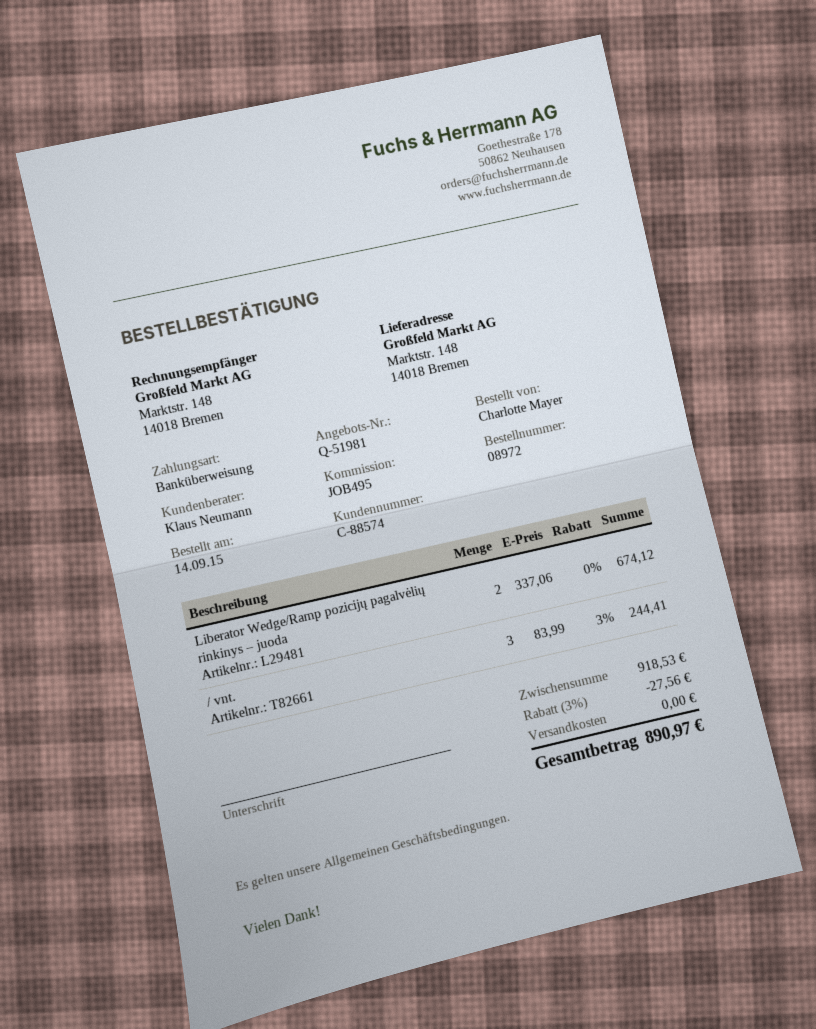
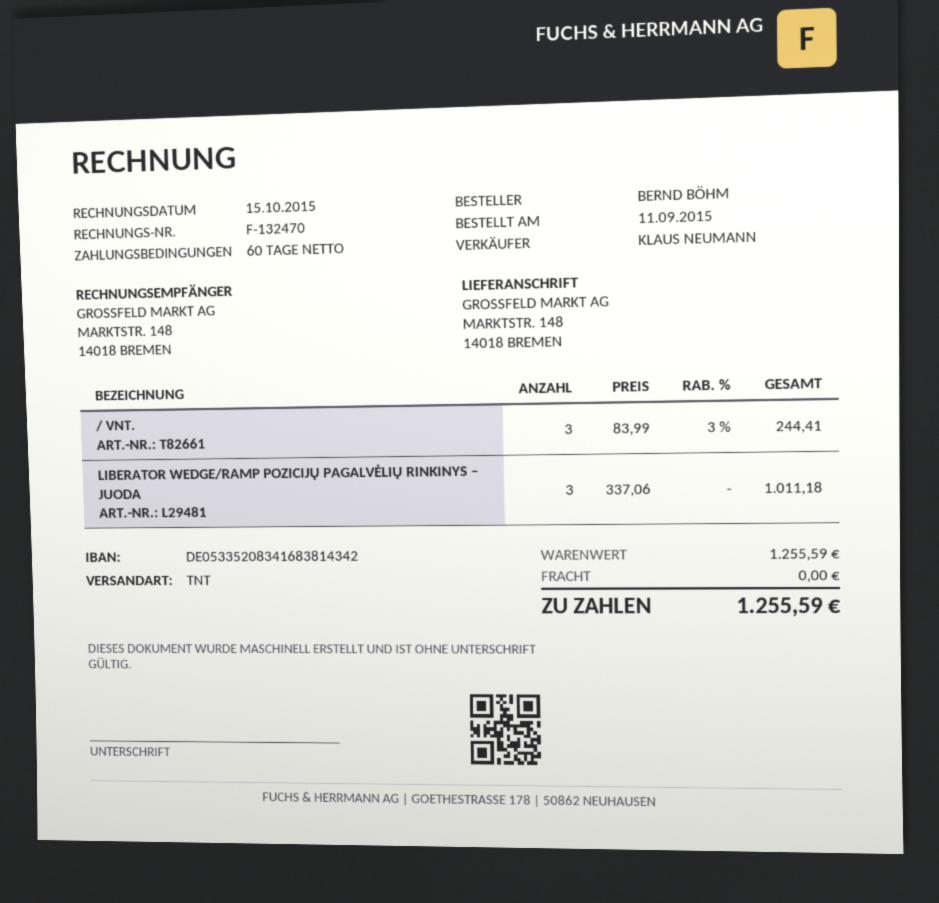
order date: 2015-09-14 -> 2015-09-11
ordered by: Charlotte Mayer -> BERND BÖHM
Liberator Wedge/Ramp pozicijų pagalvėlių rinkinys – juoda: 2 x 337.06 = 674.12 -> 3 x 337.06 = 1011.18
subtotal: 918.53 -> 1255.59
discount: 3% = 27.56 -> none
total: 890.97 -> 1255.59

